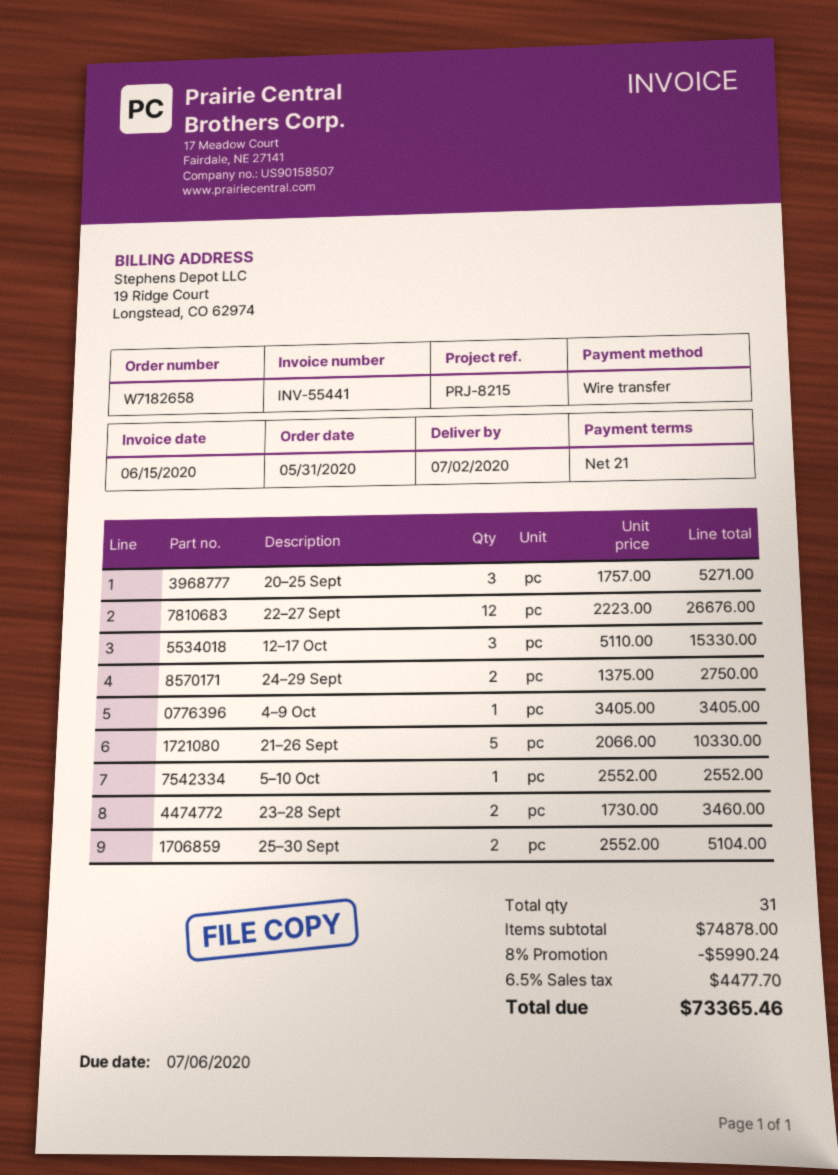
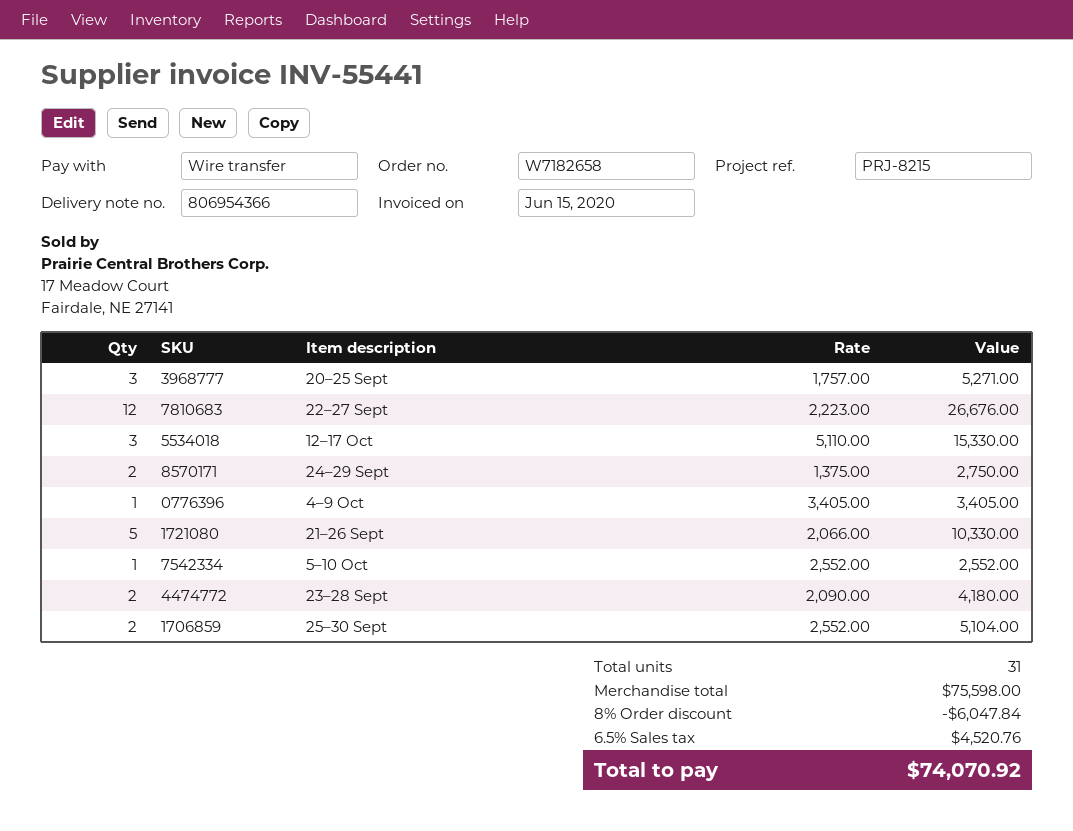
23–28 Sept: 2 x 1730.00 = 3460.00 -> 2 x 2090.00 = 4180.00
subtotal: 74878.00 -> 75598.00
discount: 8% = 5990.24 -> 8% = 6047.84
tax: 6.5% = 4477.70 -> 6.5% = 4520.76
total: 73365.46 -> 74070.92

